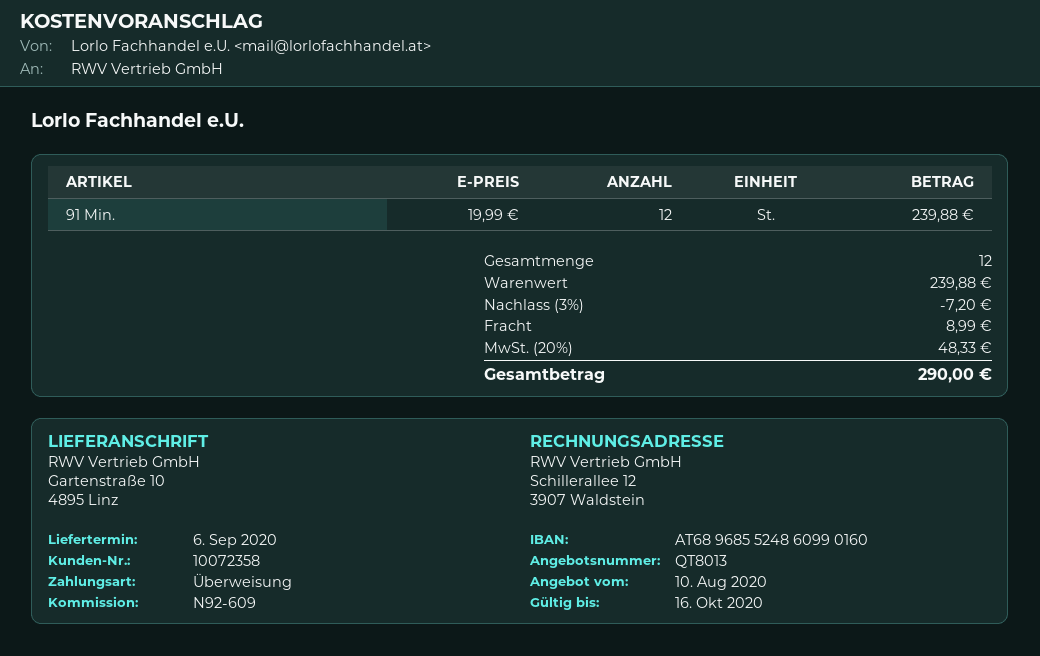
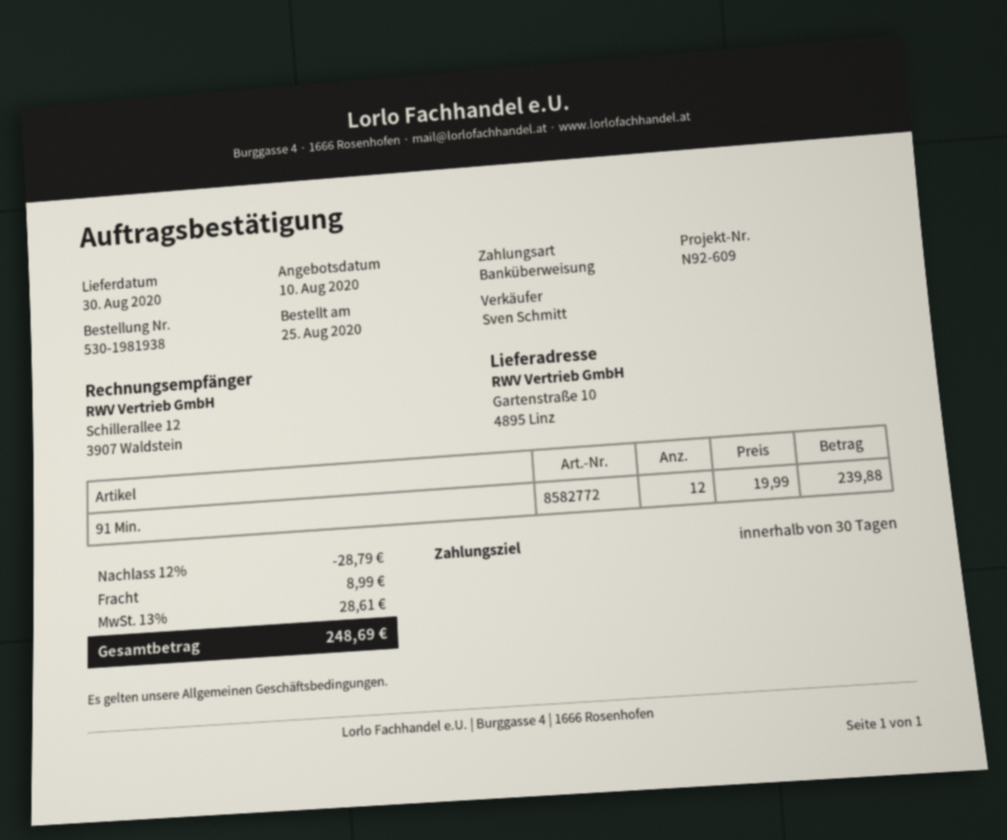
delivery date: 2020-09-06 -> 2020-08-30
discount: 3% = 7.20 -> 12% = 28.79
tax: 20% = 48.33 -> 13% = 28.61
total: 290.00 -> 248.69

